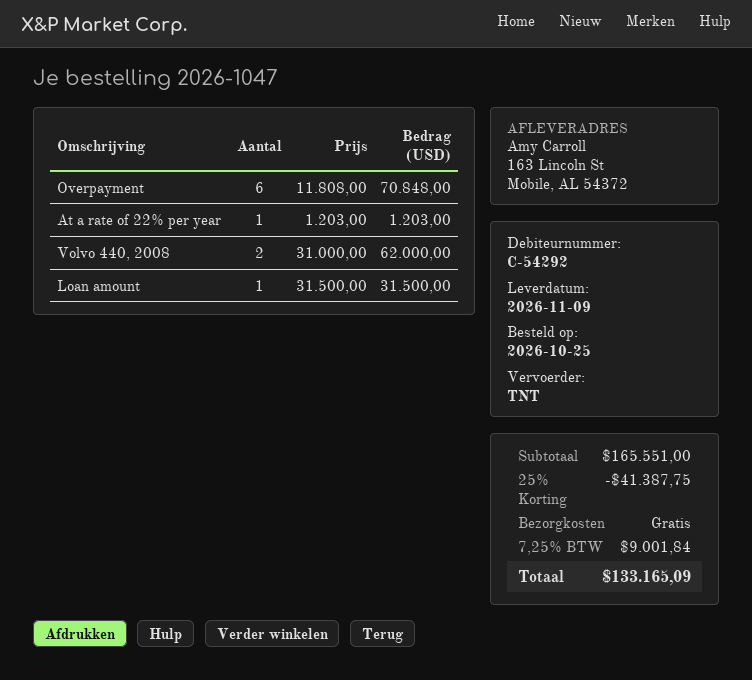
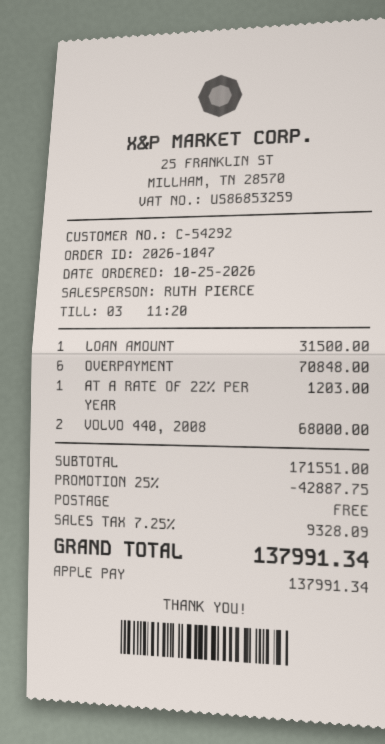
Volvo 440, 2008: 2 for 62000.00 -> 2 for 68000.00
subtotal: 165551.00 -> 171551.00
discount: 25% = 41387.75 -> 25% = 42887.75
tax: 7.25% = 9001.84 -> 7.25% = 9328.09
total: 133165.09 -> 137991.34

